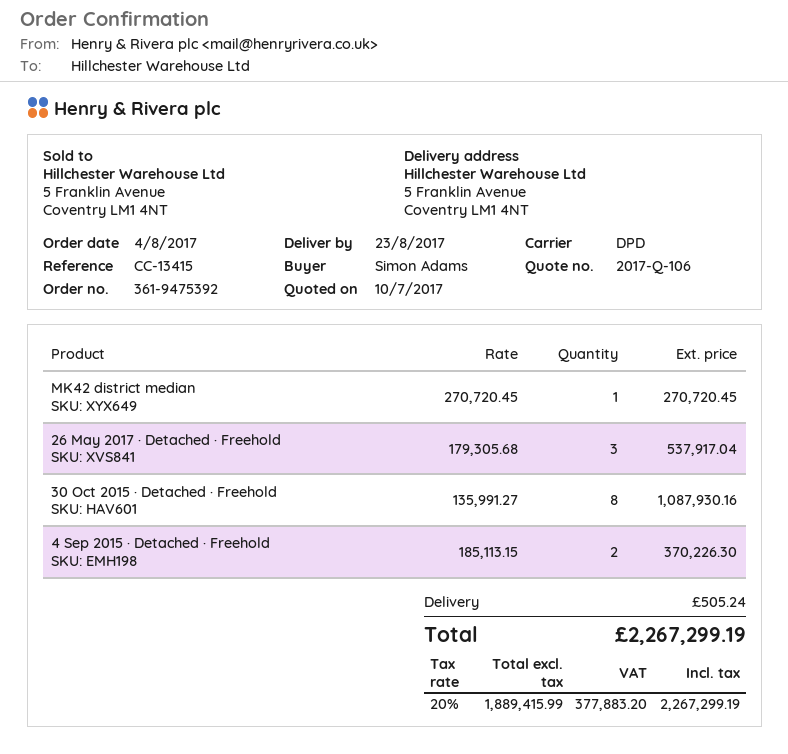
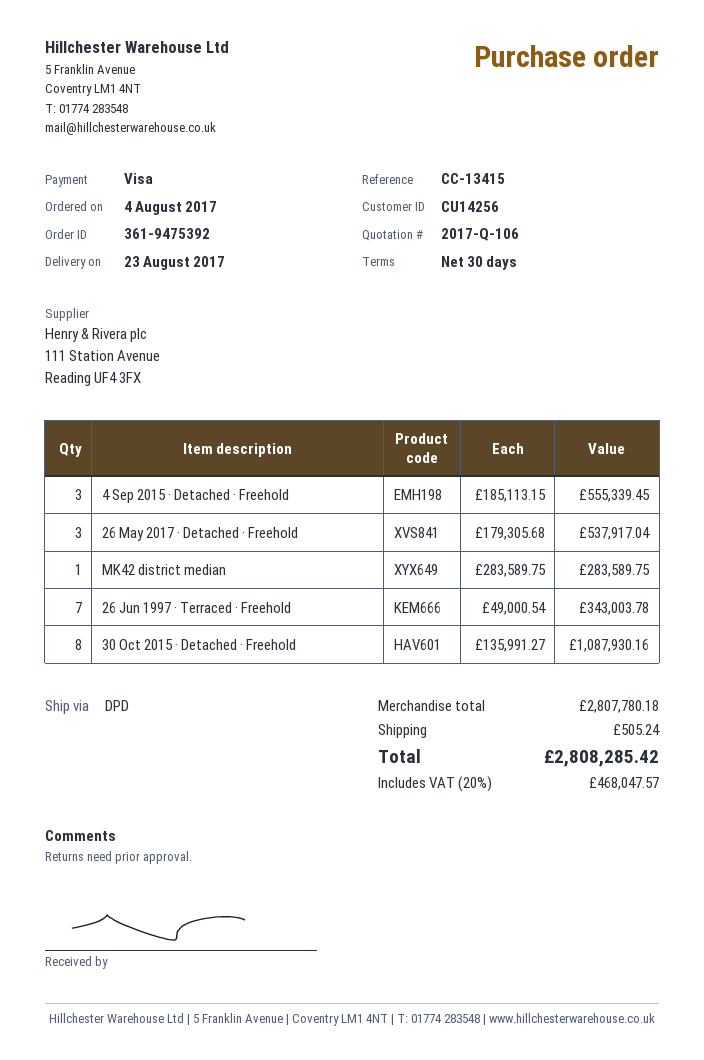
MK42 district median: 1 x 270720.45 = 270720.45 -> 1 x 283589.75 = 283589.75
4 Sep 2015 · Detached · Freehold: 2 x 185113.15 = 370226.30 -> 3 x 185113.15 = 555339.45
26 Jun 1997 · Terraced · Freehold: none -> 7 x 49000.54 = 343003.78
tax: 20% = 377883.20 -> 20% = 468047.57
total: 2267299.19 -> 2808285.42

